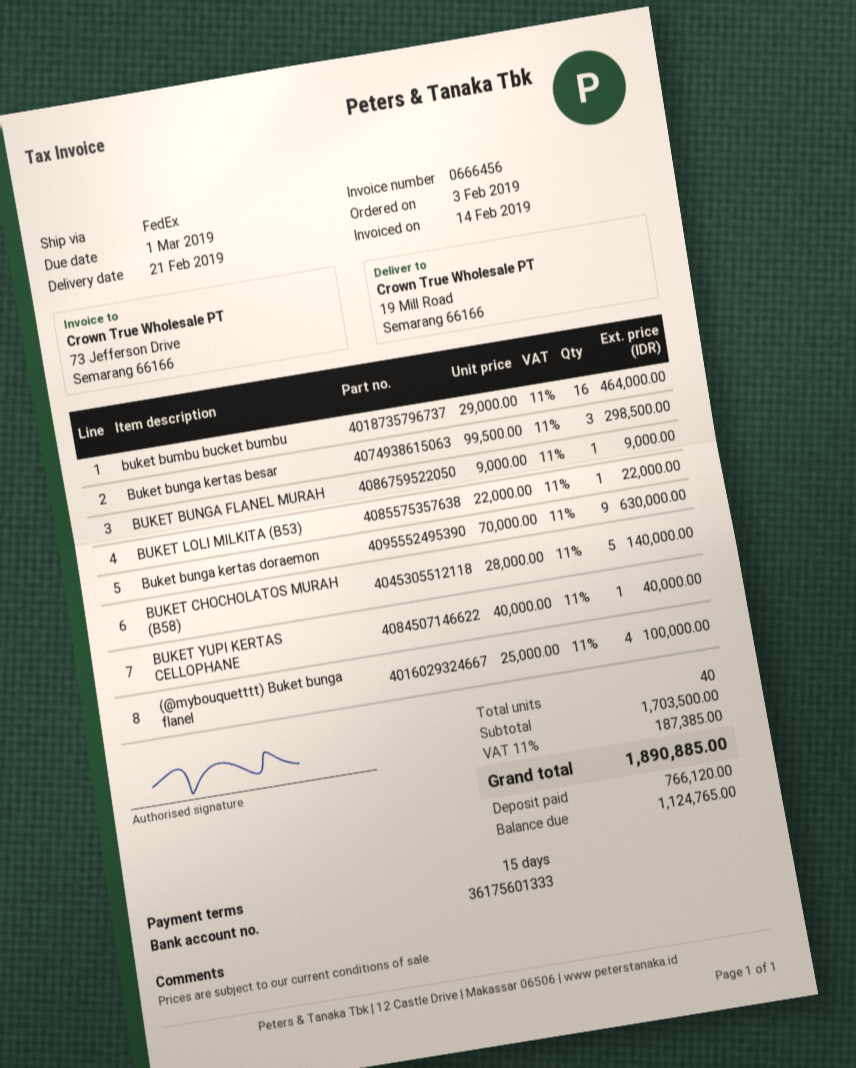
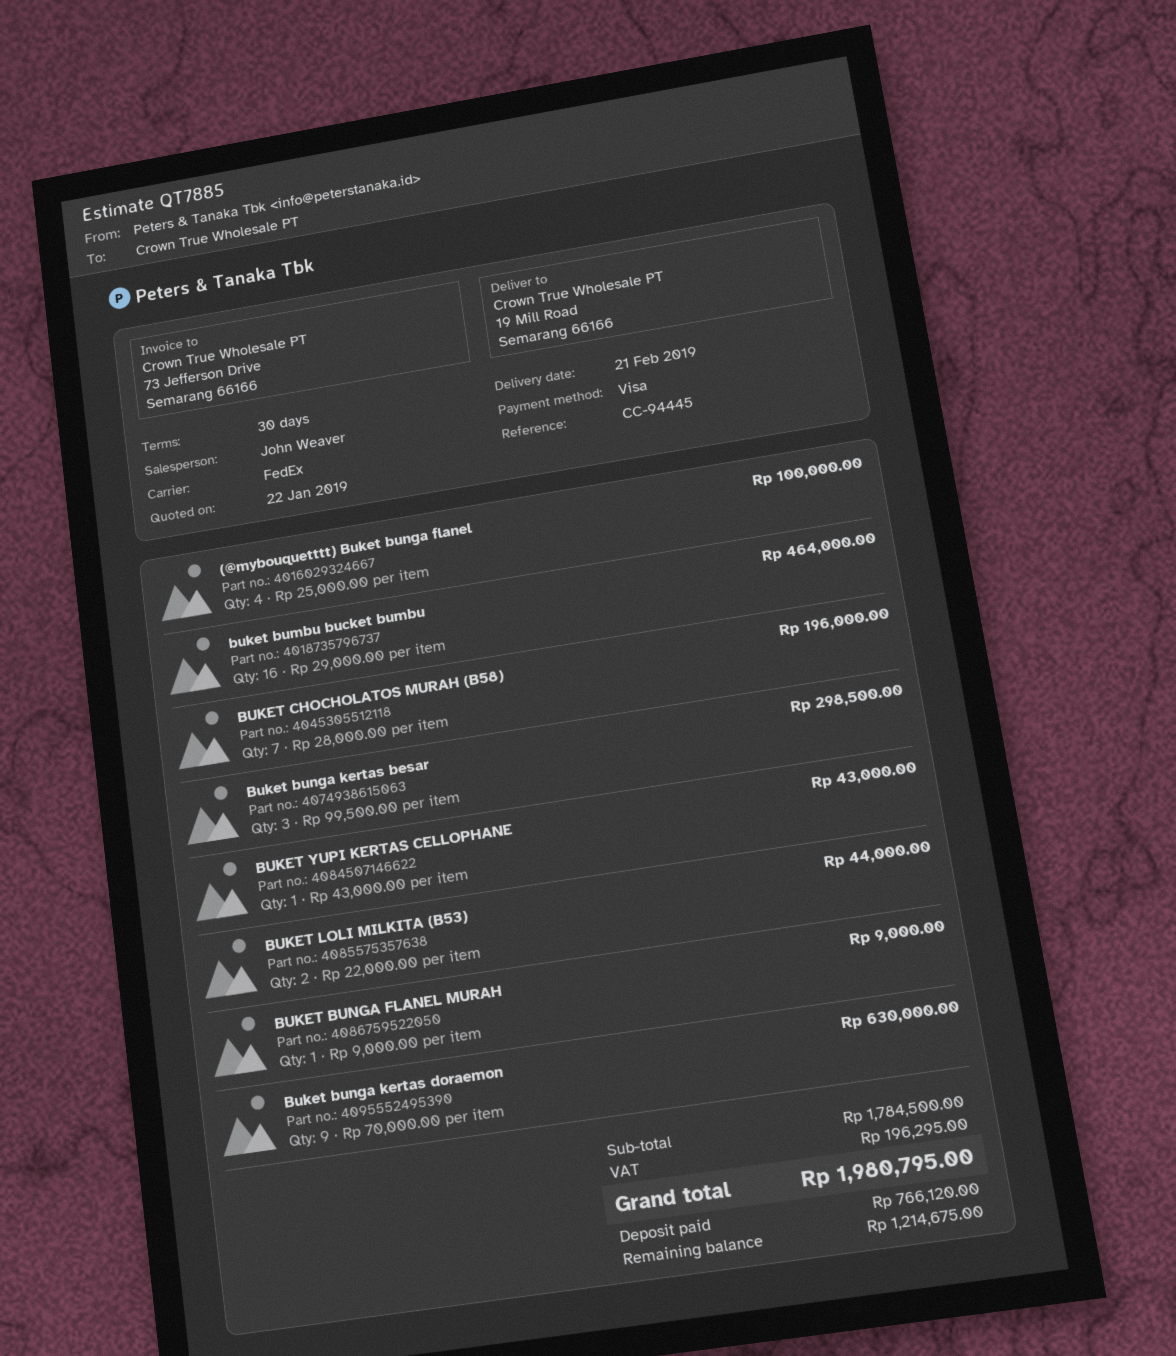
payment terms: 15 days -> 30 days
BUKET LOLI MILKITA (B53): 1 x 22000.00 = 22000.00 -> 2 x 22000.00 = 44000.00
BUKET CHOCHOLATOS MURAH (B58): 5 x 28000.00 = 140000.00 -> 7 x 28000.00 = 196000.00
BUKET YUPI KERTAS CELLOPHANE: 1 x 40000.00 = 40000.00 -> 1 x 43000.00 = 43000.00
subtotal: 1703500.00 -> 1784500.00
tax: 187385.00 -> 196295.00
total: 1890885.00 -> 1980795.00
balance: 1124765.00 -> 1214675.00

